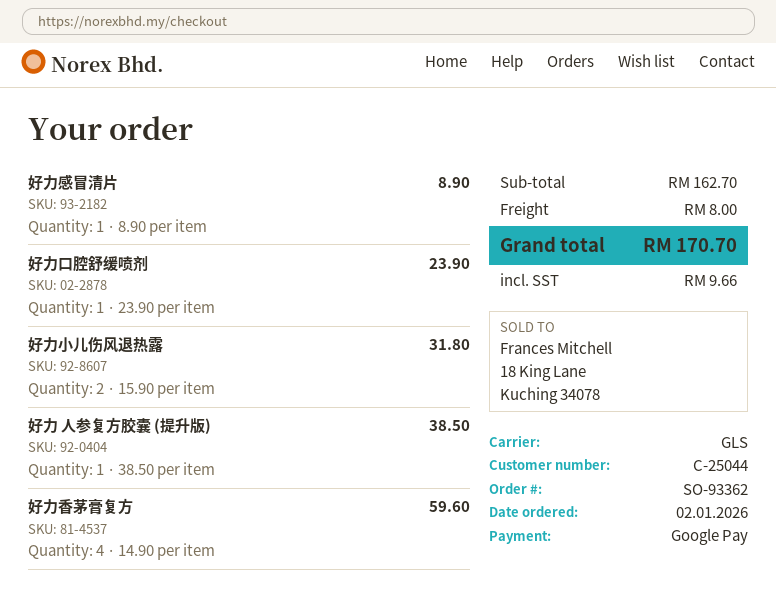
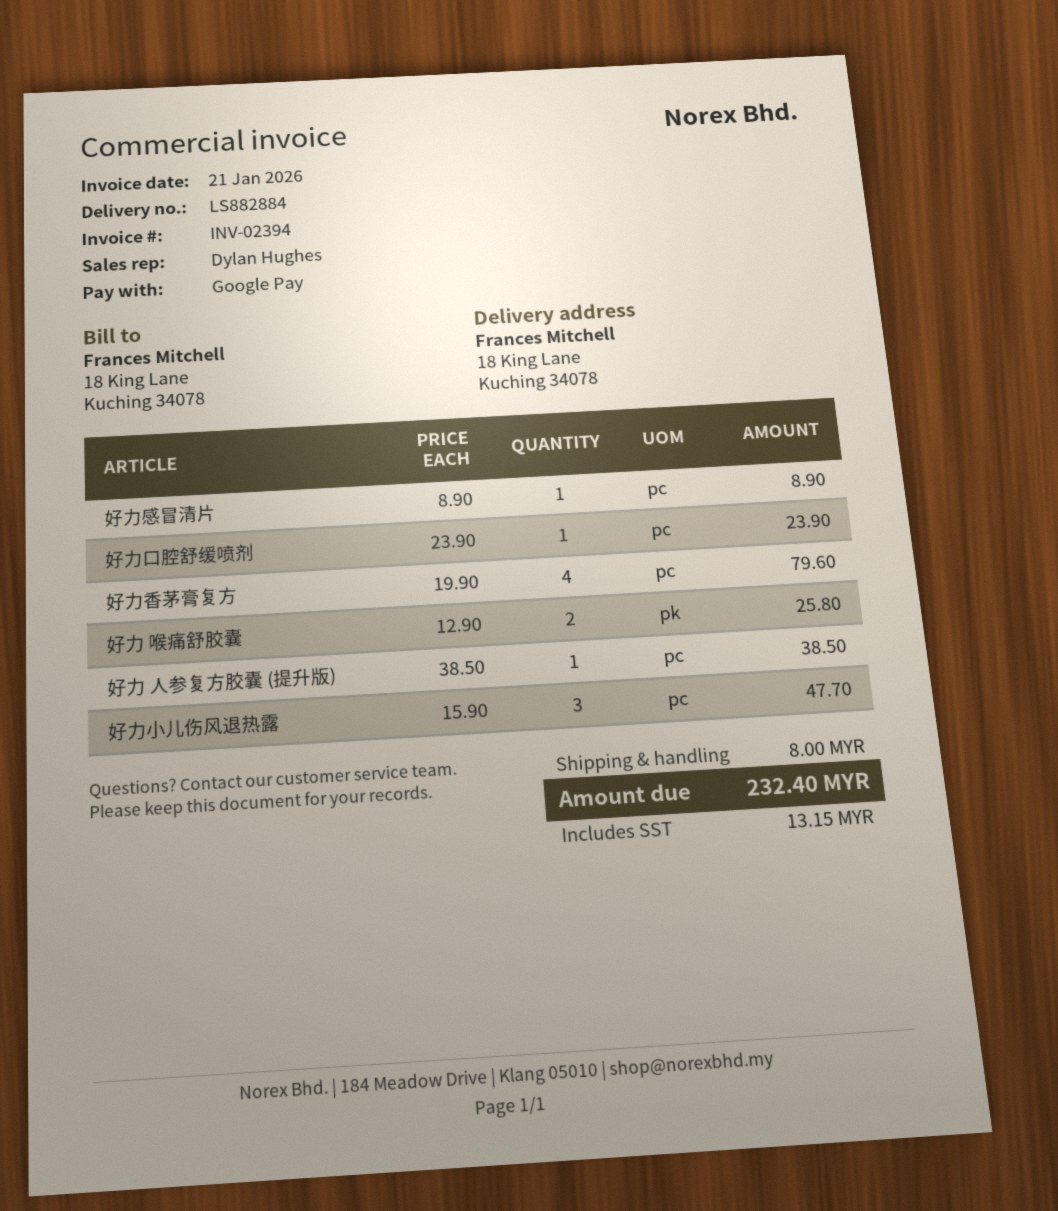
好力小儿伤风退热露: 2 x 15.90 = 31.80 -> 3 x 15.90 = 47.70
好力香茅膏复方: 4 x 14.90 = 59.60 -> 4 x 19.90 = 79.60
好力 喉痛舒胶囊: none -> 2 x 12.90 = 25.80
tax: 9.66 -> 13.15
total: 170.70 -> 232.40

